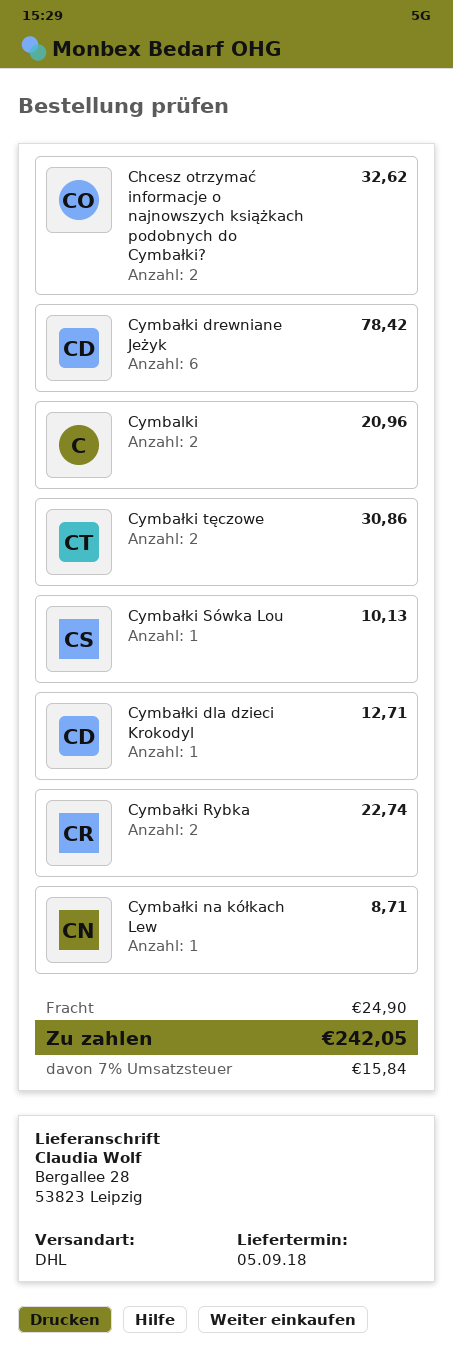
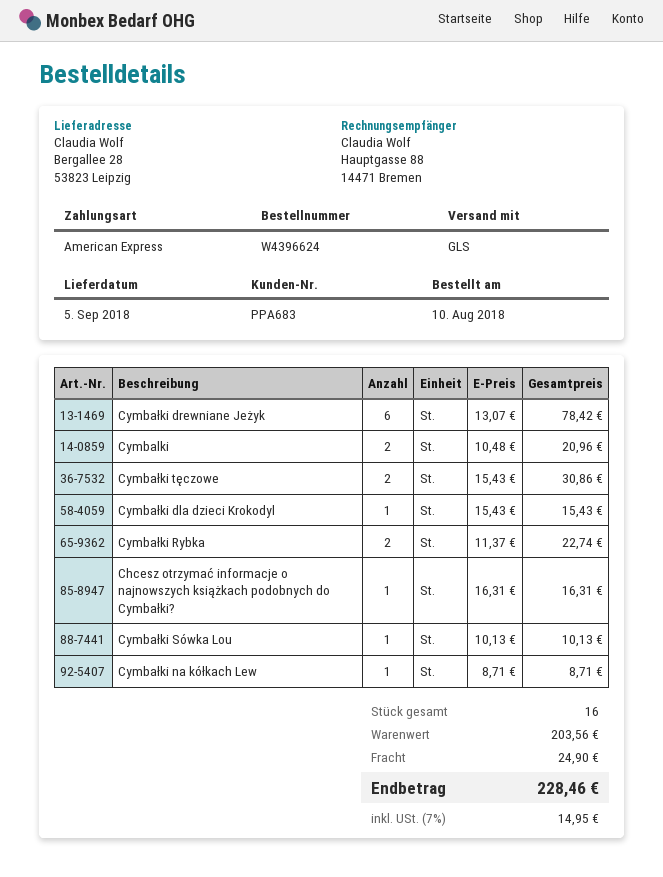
shipping method: DHL -> GLS
Chcesz otrzymać informacje o najnowszych książkach podobnych do Cymbałki?: 2 for 32.62 -> 1 for 16.31
Cymbałki dla dzieci Krokodyl: 1 for 12.71 -> 1 for 15.43
tax: 7% = 15.84 -> 7% = 14.95
total: 242.05 -> 228.46

